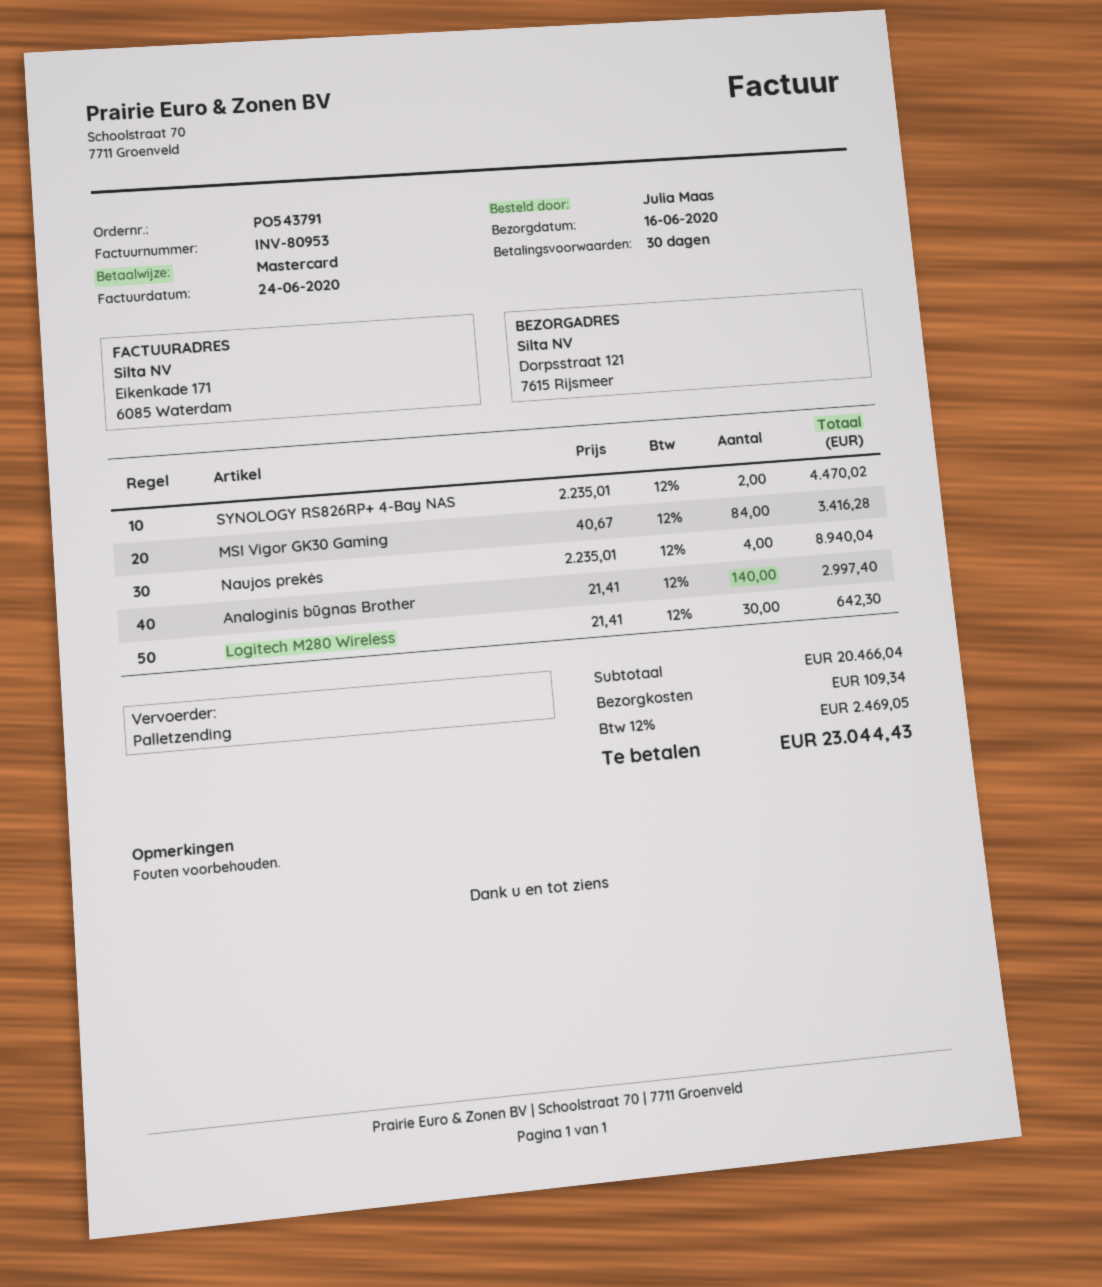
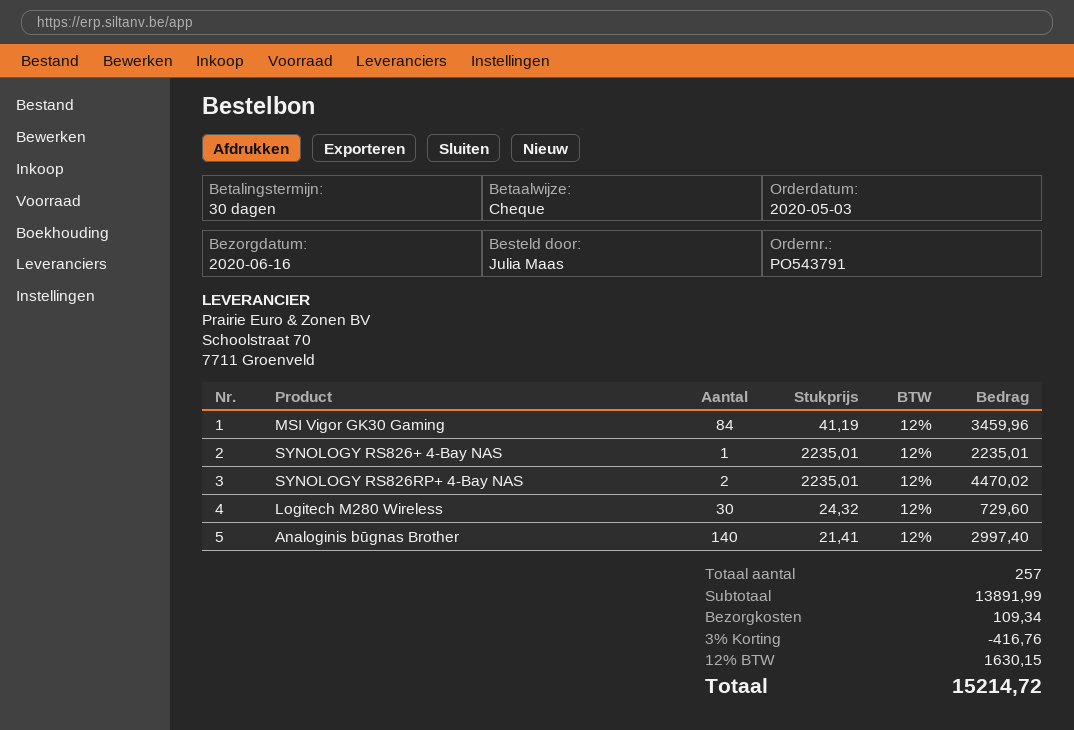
payment method: Mastercard -> cheque
MSI Vigor GK30 Gaming: 84 x 40.67 = 3416.28 -> 84 x 41.19 = 3459.96
Naujos prekės: 4 x 2235.01 = 8940.04 -> none
Logitech M280 Wireless: 30 x 21.41 = 642.30 -> 30 x 24.32 = 729.60
SYNOLOGY RS826+ 4-Bay NAS: none -> 1 x 2235.01 = 2235.01
subtotal: 20466.04 -> 13891.99
discount: none -> 3% = 416.76
tax: 12% = 2469.05 -> 12% = 1630.15
total: 23044.43 -> 15214.72

